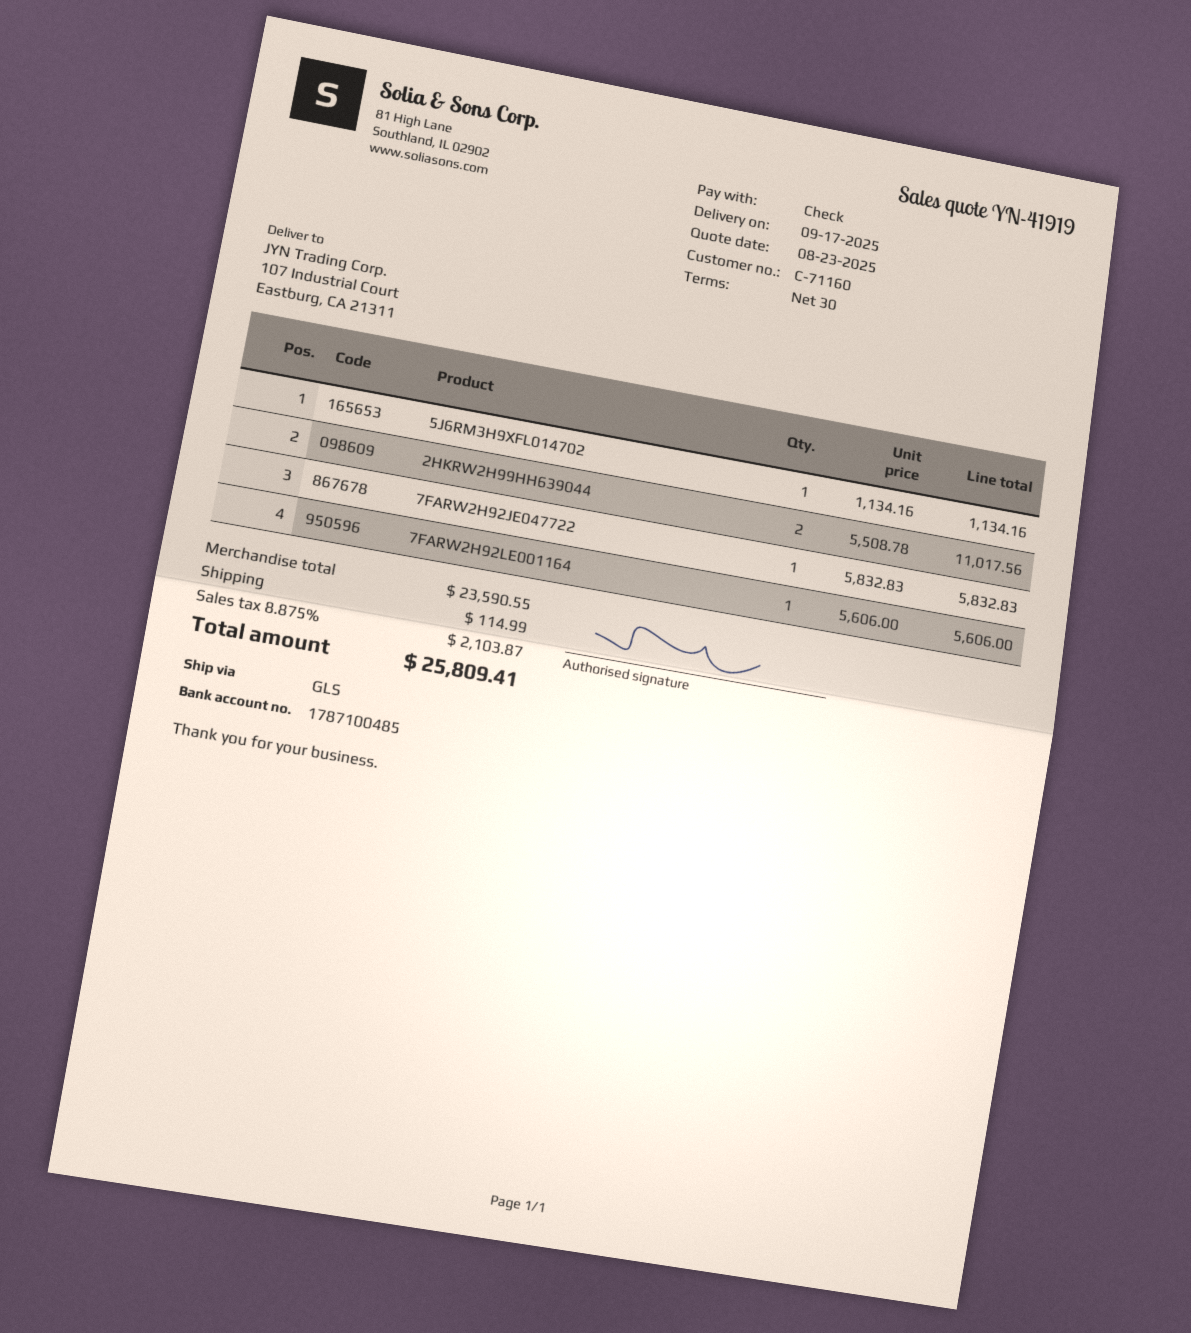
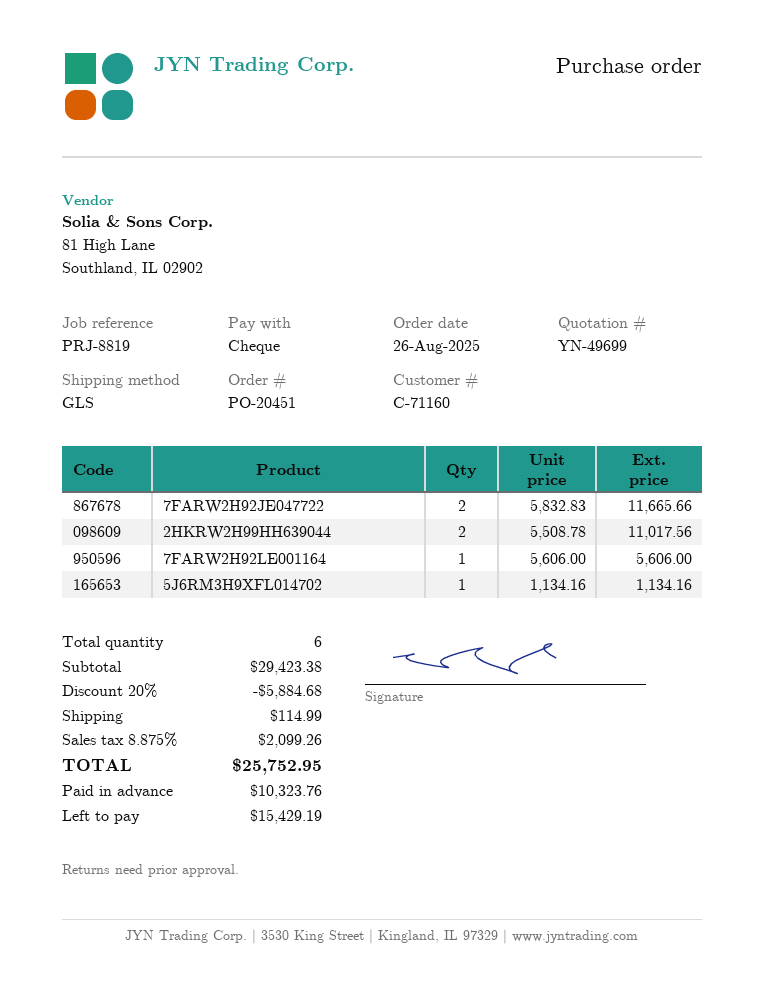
quote number: YN-41919 -> YN-49699
7FARW2H92JE047722: 1 x 5832.83 = 5832.83 -> 2 x 5832.83 = 11665.66
subtotal: 23590.55 -> 29423.38
discount: none -> 20% = 5884.68
tax: 8.875% = 2103.87 -> 8.875% = 2099.26
total: 25809.41 -> 25752.95

